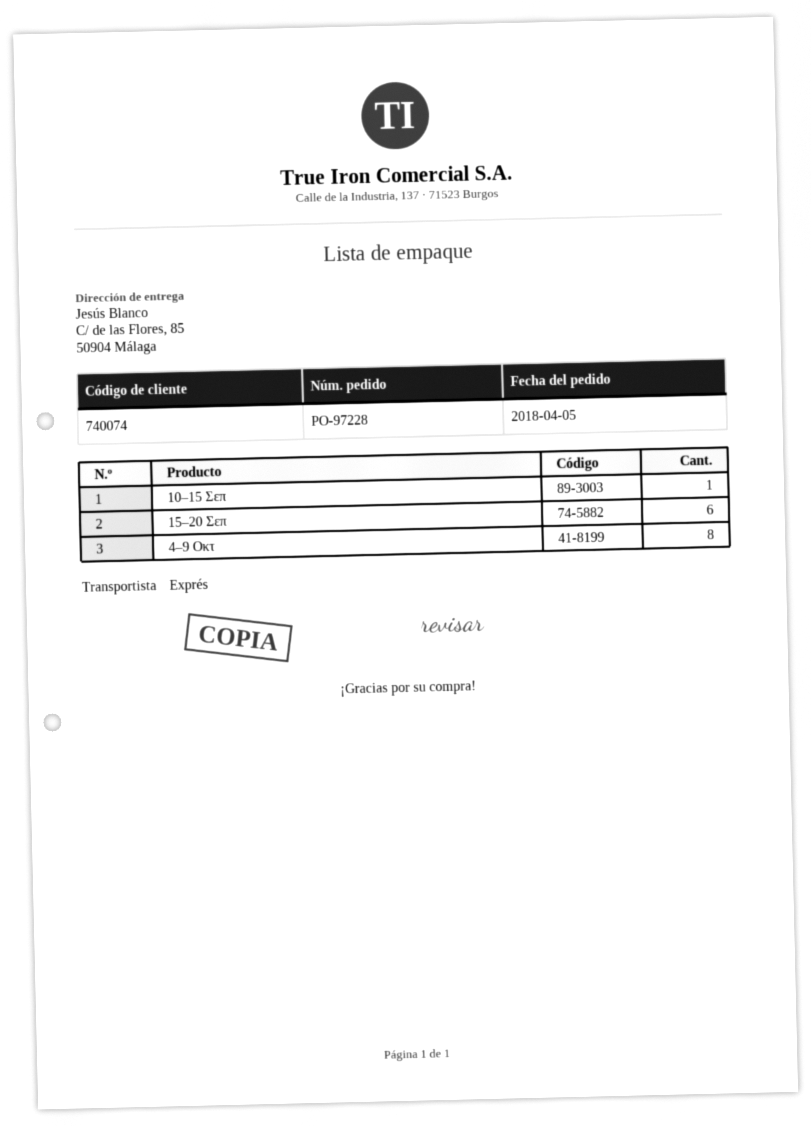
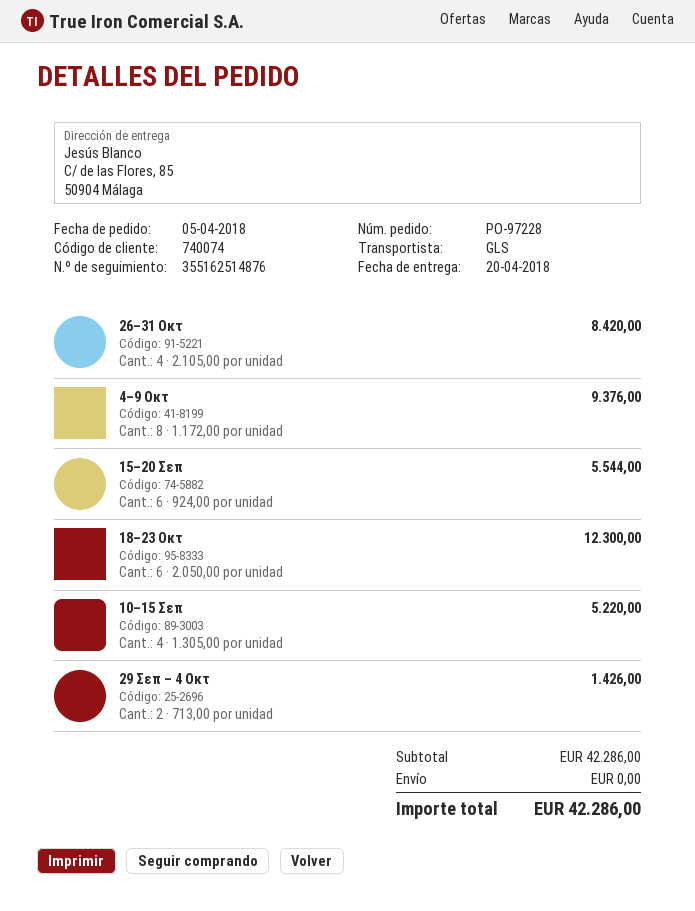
shipping method: express -> GLS
10–15 Σεπ: 1 -> 4
26–31 Οκτ: none -> 4
18–23 Οκτ: none -> 6
29 Σεπ – 4 Οκτ: none -> 2

